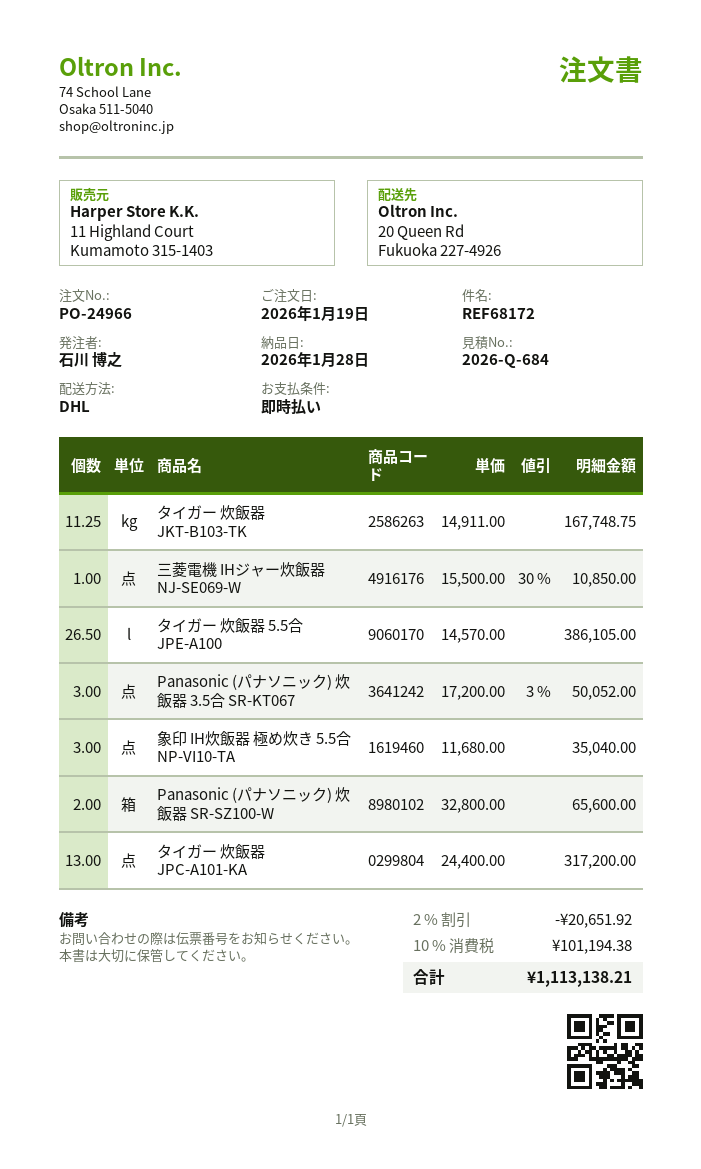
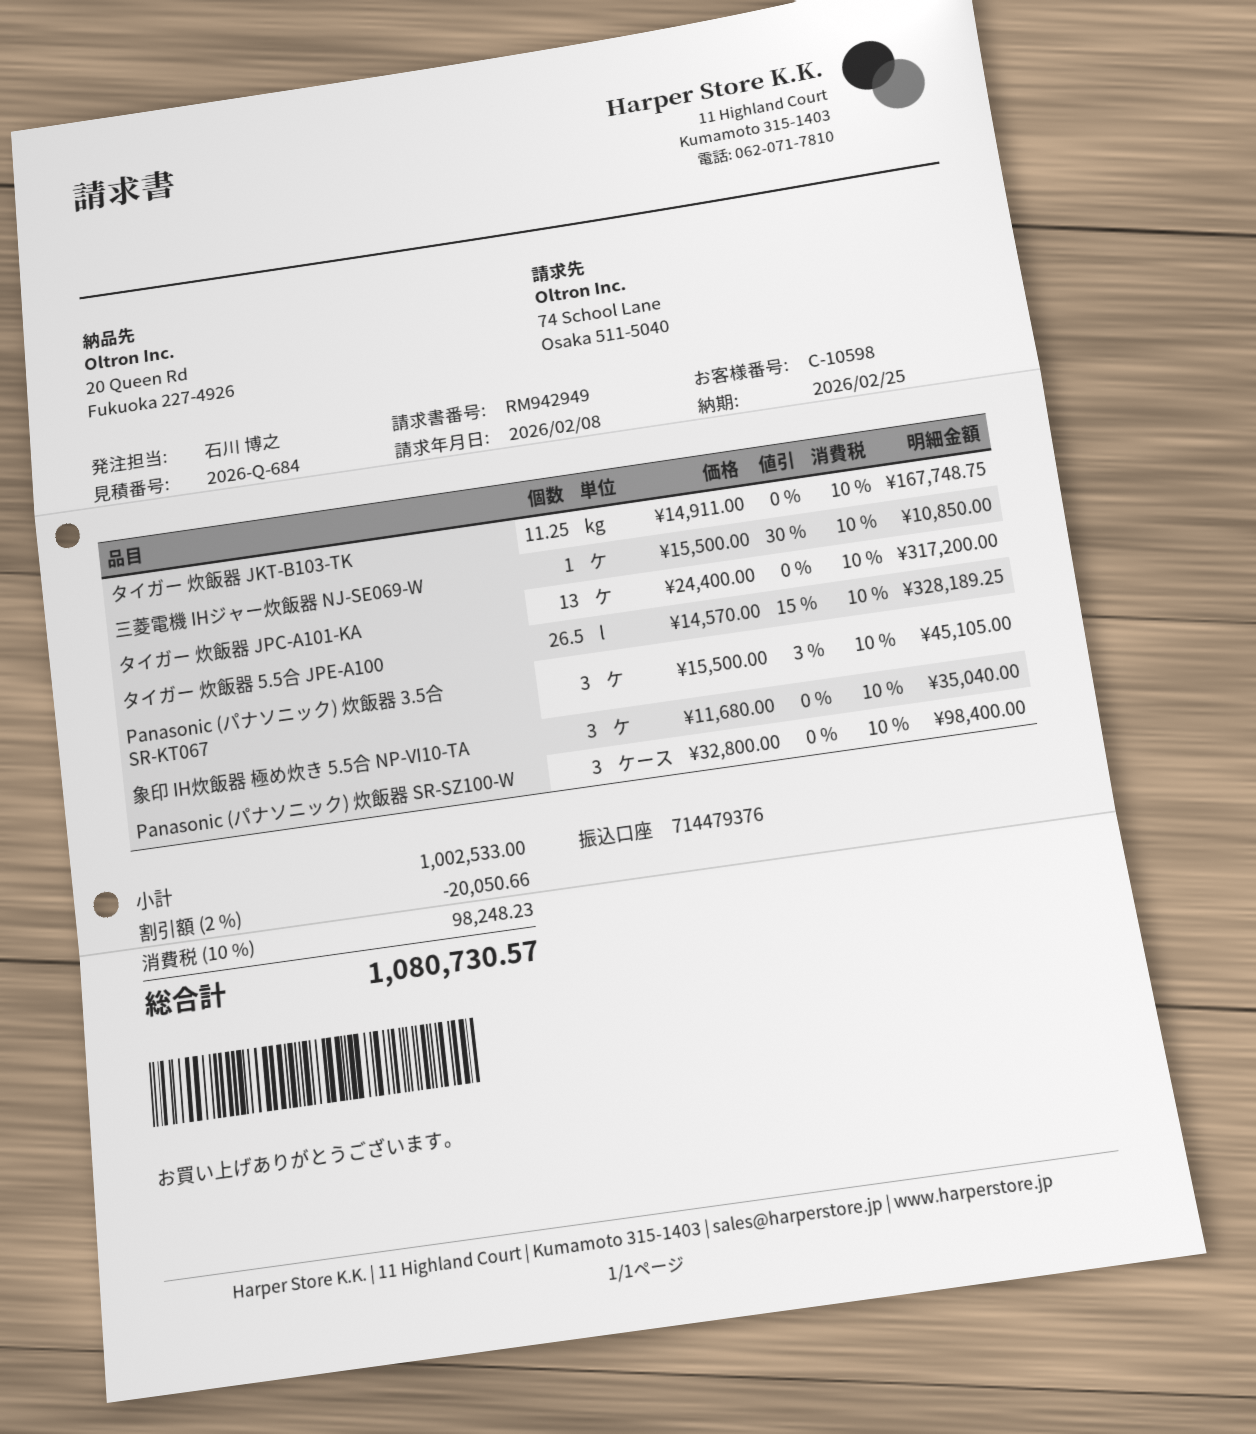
delivery date: 2026-01-28 -> 2026-02-25
タイガー 炊飯器 5.5合 JPE-A100: 26.5 x 14570.00 = 386105.00 -> 26.5 x 14570.00 - 15% = 328189.25
Panasonic (パナソニック) 炊飯器 3.5合 SR-KT067: 3 x 17200.00 - 3% = 50052.00 -> 3 x 15500.00 - 3% = 45105.00
Panasonic (パナソニック) 炊飯器 SR-SZ100-W: 2 x 32800.00 = 65600.00 -> 3 x 32800.00 = 98400.00
discount: 2% = 20651.92 -> 2% = 20050.66
tax: 10% = 101194.38 -> 10% = 98248.23
total: 1113138.21 -> 1080730.57

